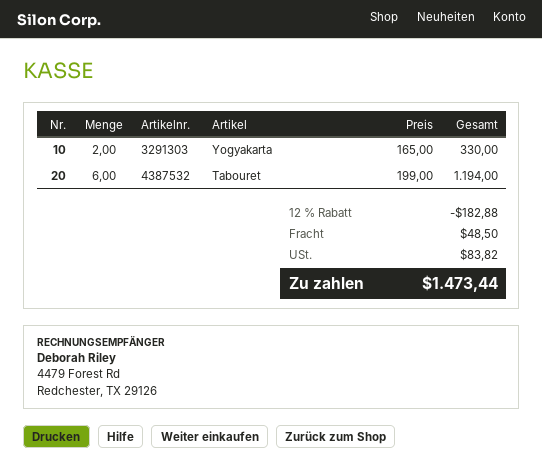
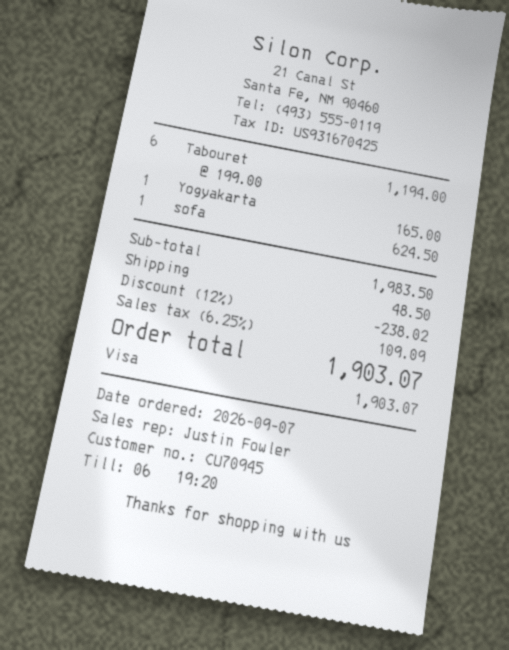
Yogyakarta: 2 x 165.00 = 330.00 -> 1 x 165.00 = 165.00
sofa: none -> 1 x 624.50 = 624.50
discount: 12% = 182.88 -> 12% = 238.02
tax: 83.82 -> 109.09
total: 1473.44 -> 1903.07

